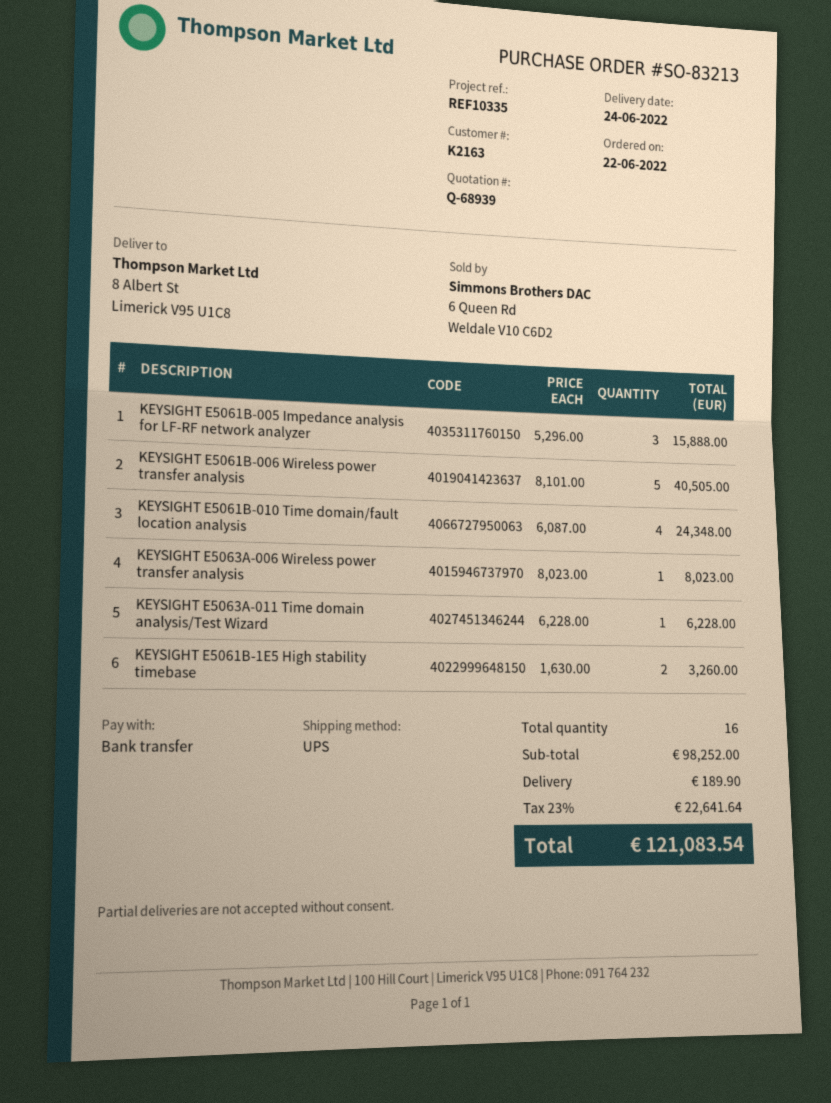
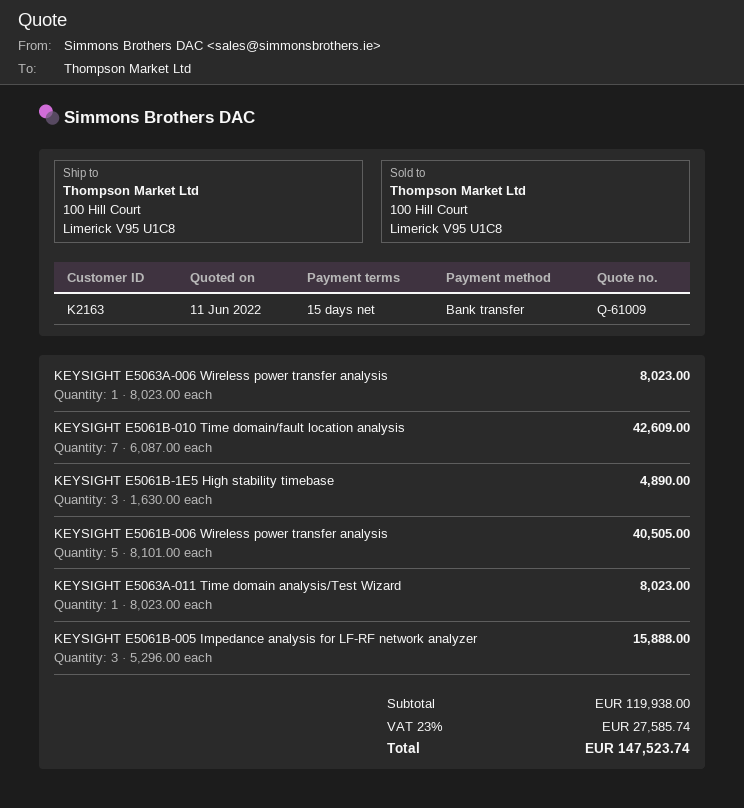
quote number: Q-68939 -> Q-61009
ship to: 8 Albert St, Limerick V95 U1C8 -> 100 Hill Court, Limerick V95 U1C8
KEYSIGHT E5061B-010 Time domain/fault location analysis: 4 x 6087.00 = 24348.00 -> 7 x 6087.00 = 42609.00
KEYSIGHT E5063A-011 Time domain analysis/Test Wizard: 1 x 6228.00 = 6228.00 -> 1 x 8023.00 = 8023.00
KEYSIGHT E5061B-1E5 High stability timebase: 2 x 1630.00 = 3260.00 -> 3 x 1630.00 = 4890.00
subtotal: 98252.00 -> 119938.00
shipping: 189.90 -> none
tax: 23% = 22641.64 -> 23% = 27585.74
total: 121083.54 -> 147523.74

